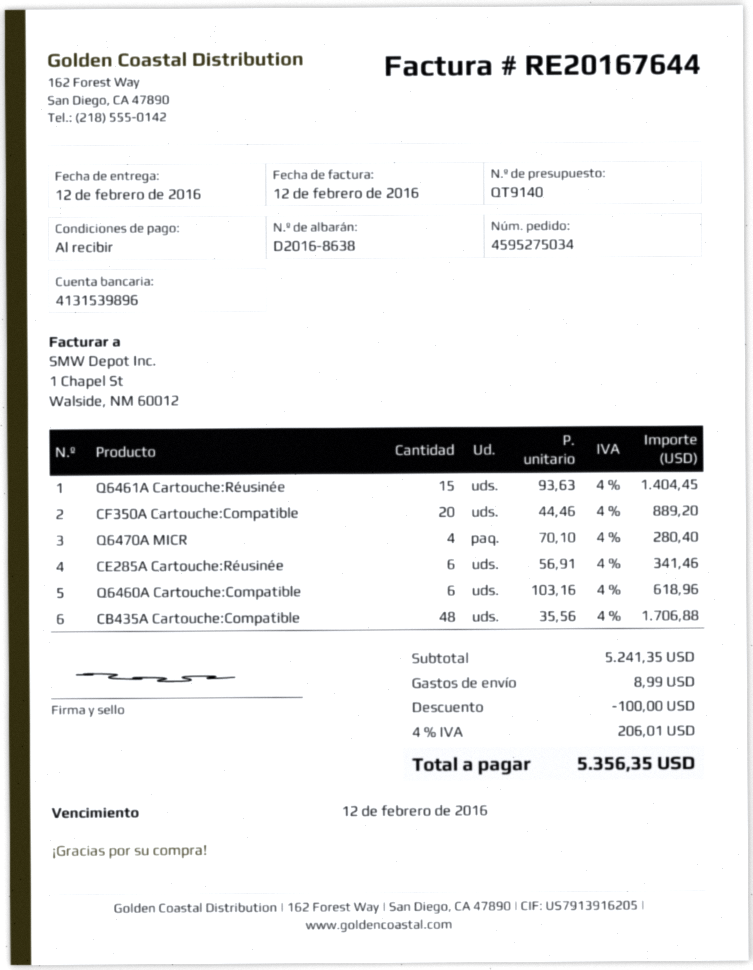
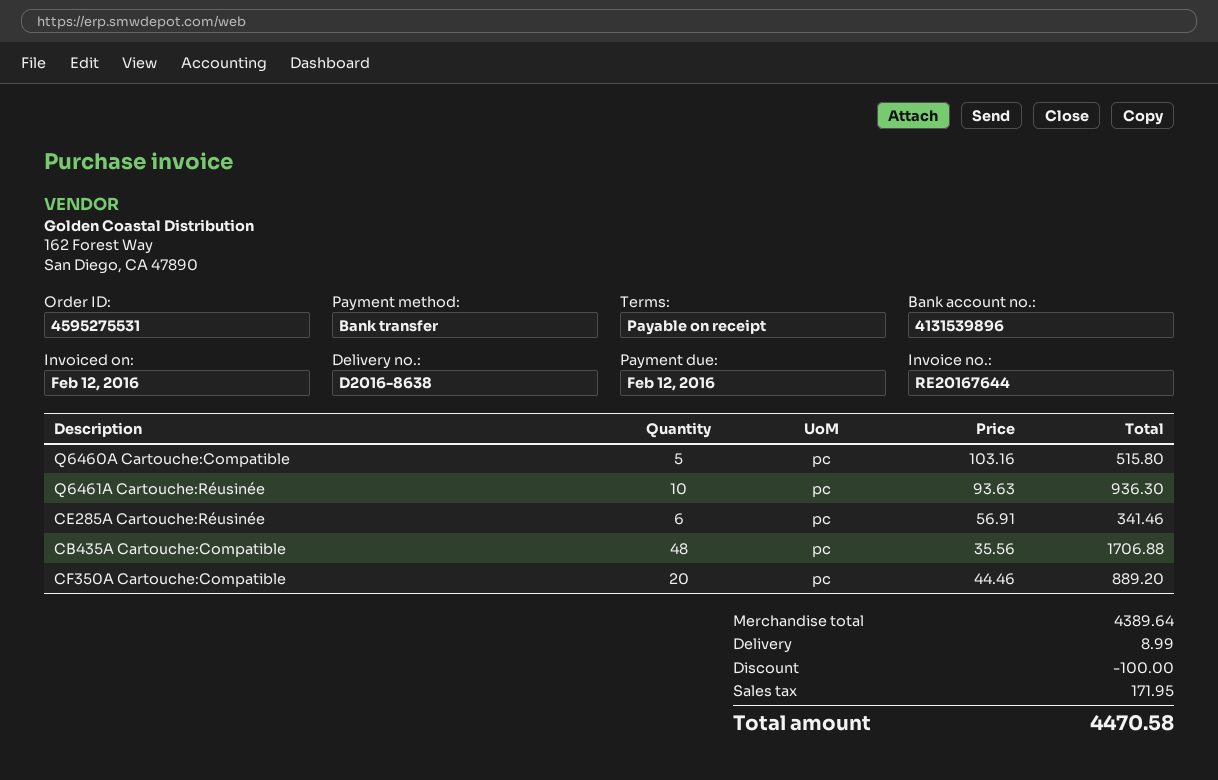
order number: 4595275034 -> 4595275531
Q6461A Cartouche:Réusinée: 15 x 93.63 = 1404.45 -> 10 x 93.63 = 936.30
Q6470A MICR: 4 x 70.10 = 280.40 -> none
Q6460A Cartouche:Compatible: 6 x 103.16 = 618.96 -> 5 x 103.16 = 515.80
subtotal: 5241.35 -> 4389.64
tax: 206.01 -> 171.95
total: 5356.35 -> 4470.58

